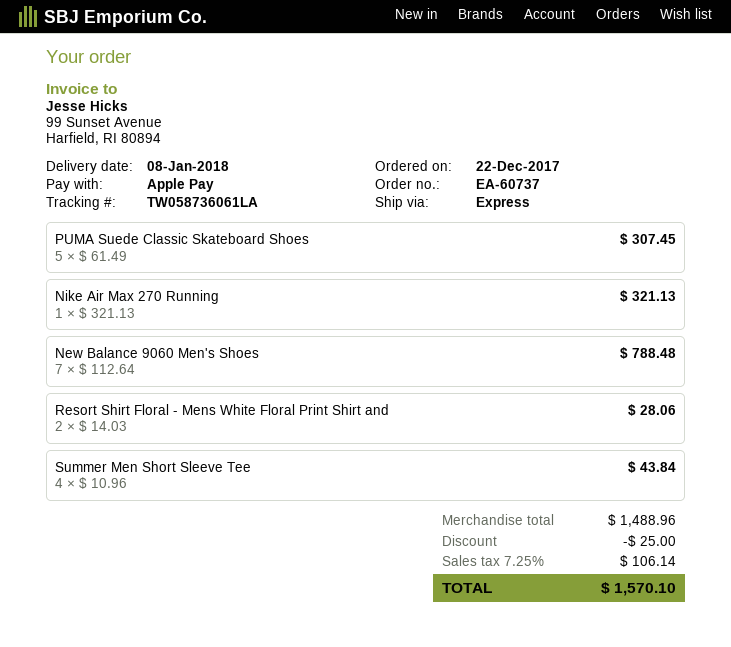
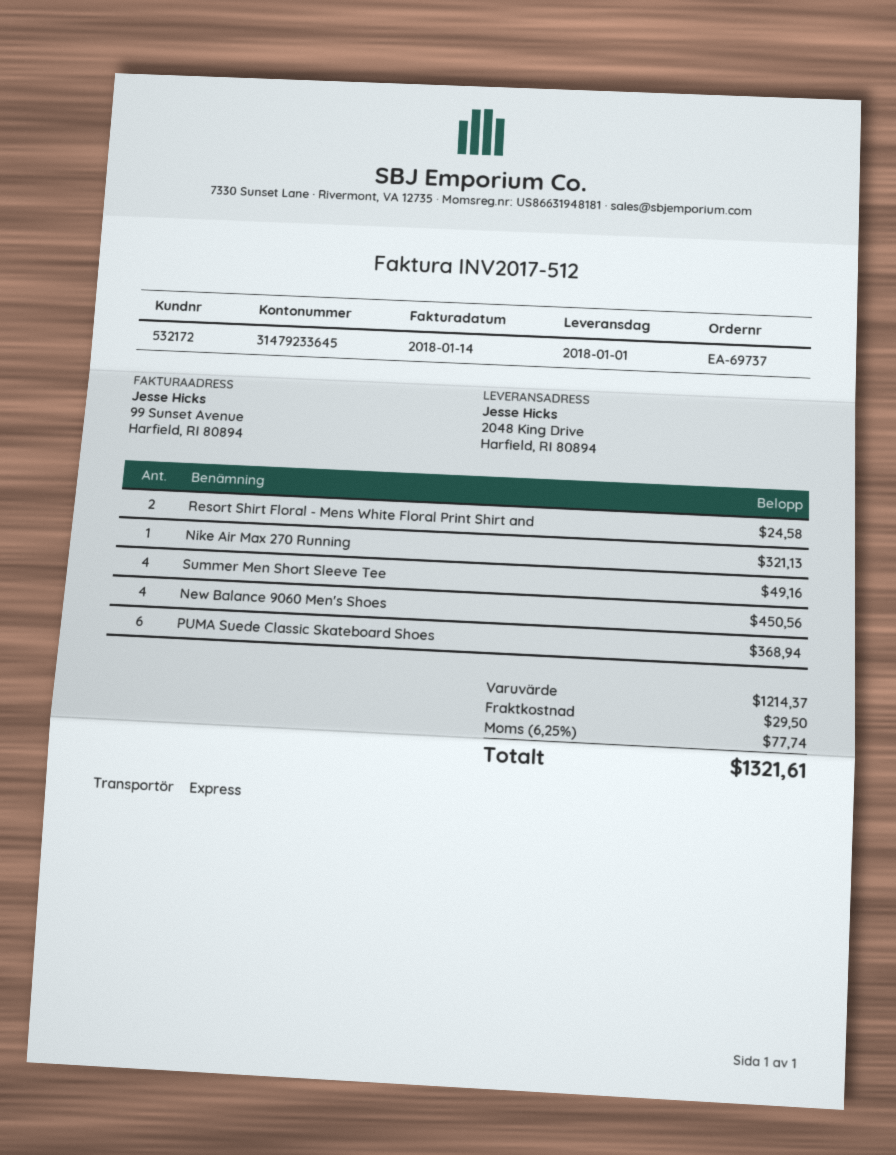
order number: EA-60737 -> EA-69737
delivery date: 2018-01-08 -> 2018-01-01
PUMA Suede Classic Skateboard Shoes: 5 for 307.45 -> 6 for 368.94
New Balance 9060 Men's Shoes: 7 for 788.48 -> 4 for 450.56
Resort Shirt Floral - Mens White Floral Print Shirt and: 2 for 28.06 -> 2 for 24.58
Summer Men Short Sleeve Tee: 4 for 43.84 -> 4 for 49.16
subtotal: 1488.96 -> 1214.37
discount: 25.00 -> none
shipping: none -> 29.50
tax: 7.25% = 106.14 -> 6.25% = 77.74
total: 1570.10 -> 1321.61

